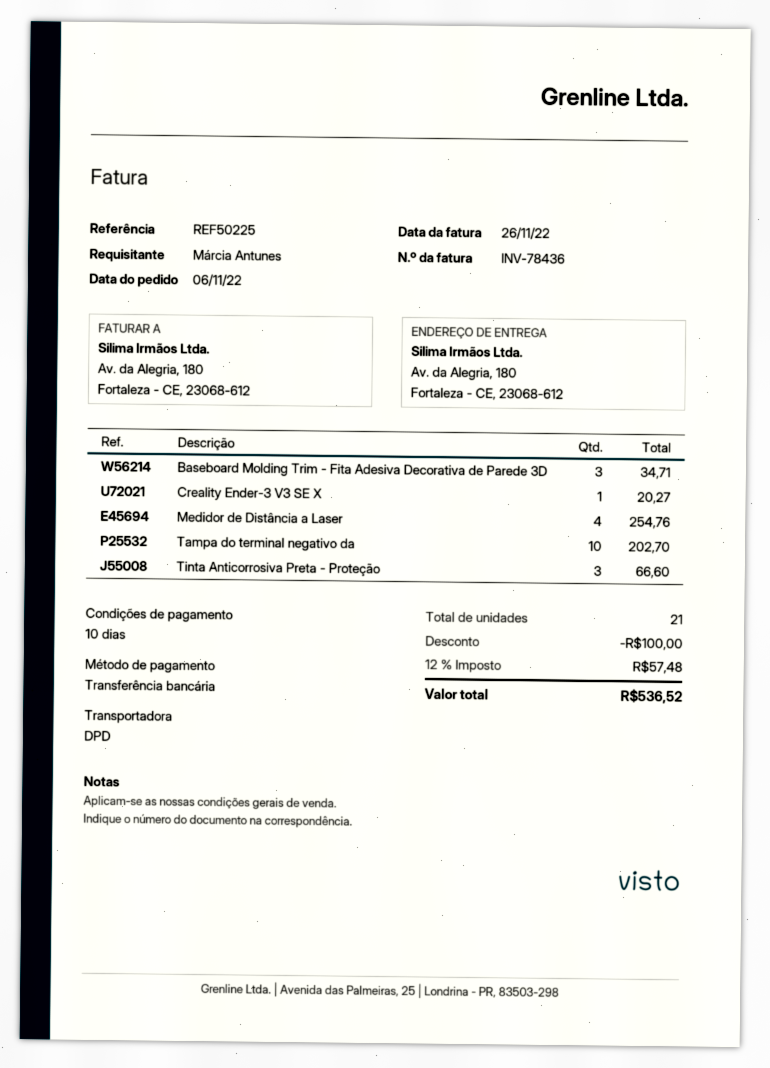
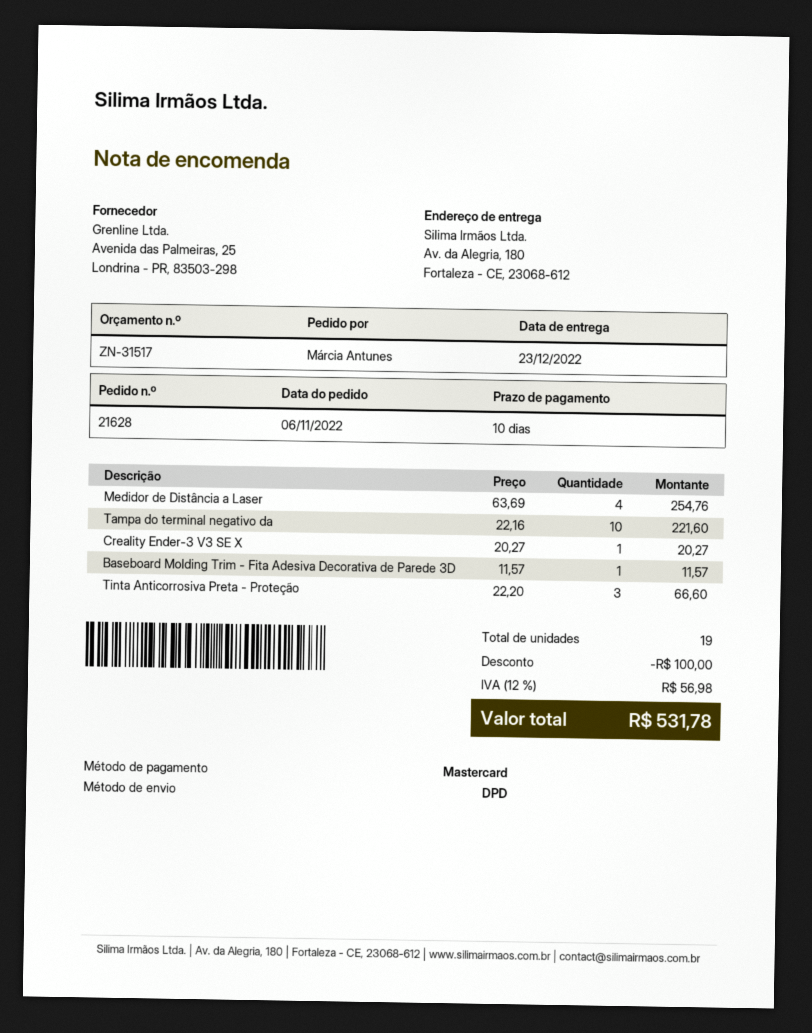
payment method: bank transfer -> Mastercard
Baseboard Molding Trim - Fita Adesiva Decorativa de Parede 3D: 3 for 34.71 -> 1 for 11.57
Tampa do terminal negativo da: 10 for 202.70 -> 10 for 221.60
total quantity: 21 -> 19
tax: 12% = 57.48 -> 12% = 56.98
total: 536.52 -> 531.78

